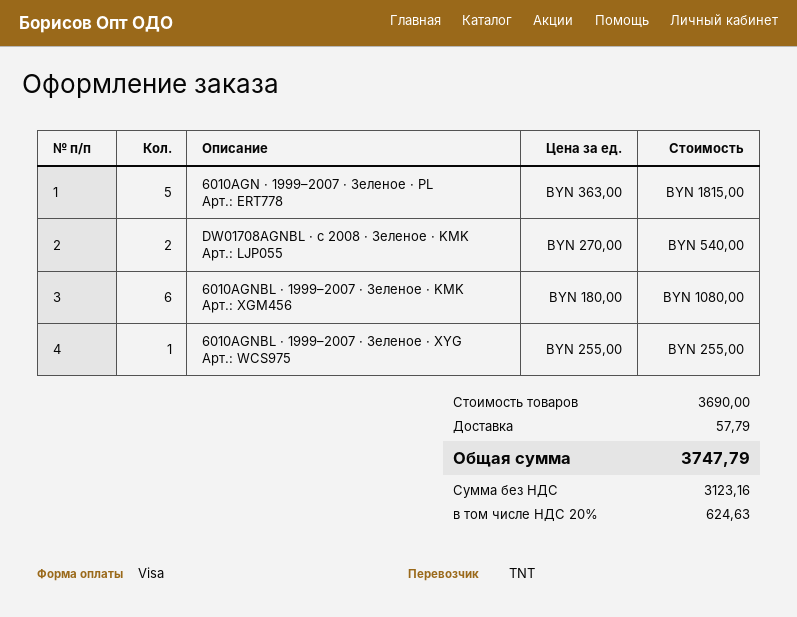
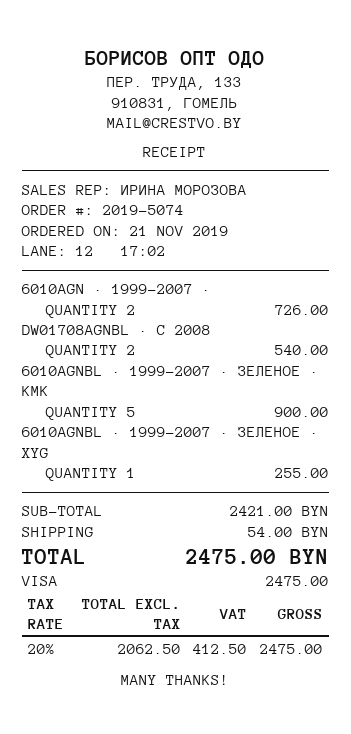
6010AGN · 1999–2007 · Зеленое · PL: 5 for 1815.00 -> 2 for 726.00
6010AGNBL · 1999–2007 · Зеленое · KMK: 6 for 1080.00 -> 5 for 900.00
subtotal: 3690.00 -> 2421.00
shipping: 57.79 -> 54.00
net: 3123.16 -> 2062.50
tax: 20% = 624.63 -> 20% = 412.50
total: 3747.79 -> 2475.00

